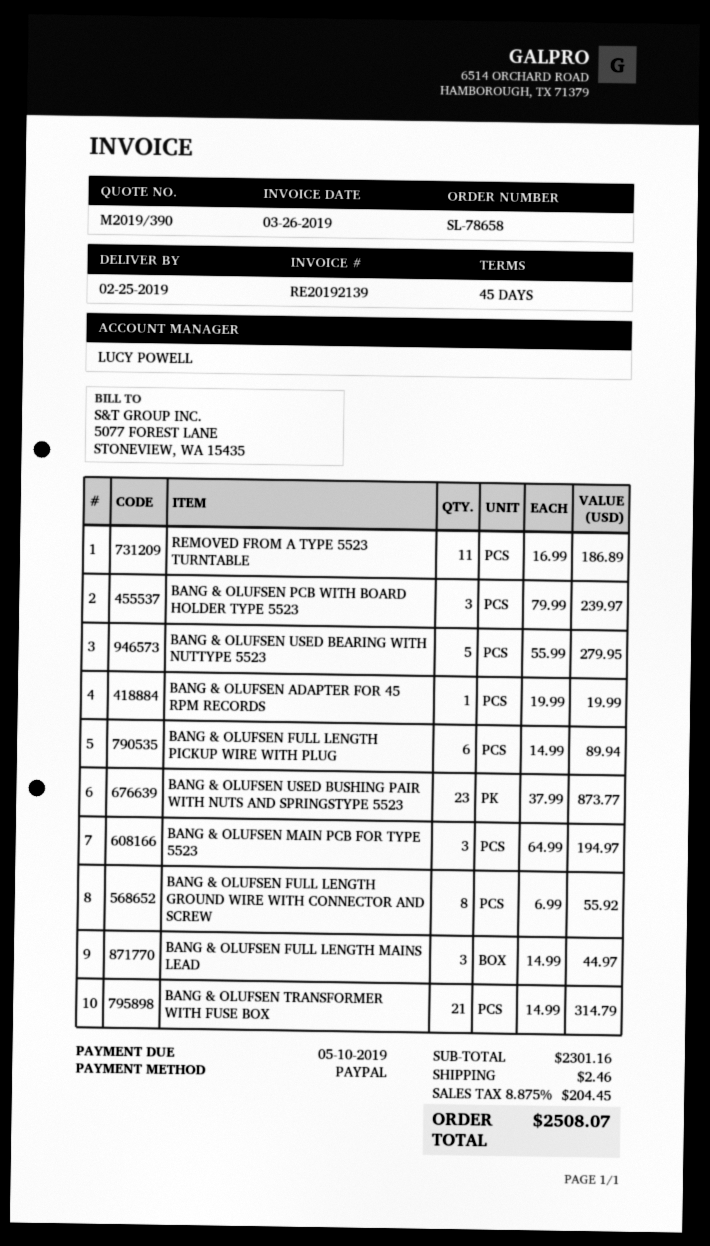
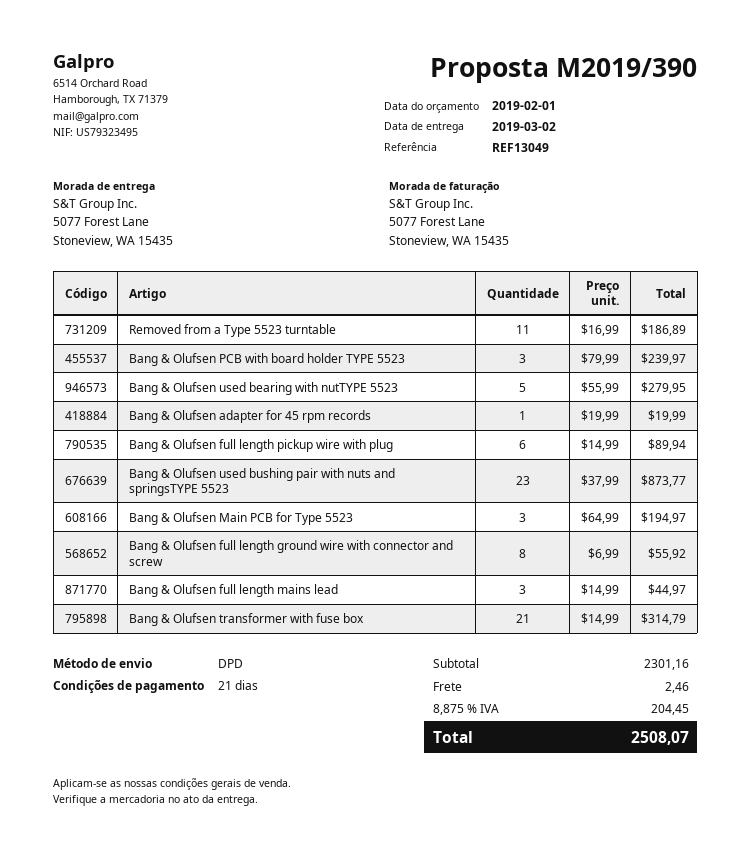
delivery date: 2019-02-25 -> 2019-03-02
payment terms: 45 days -> 21 days

